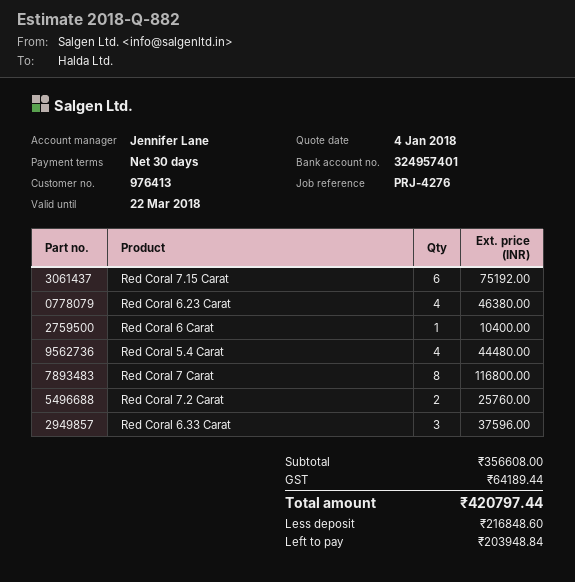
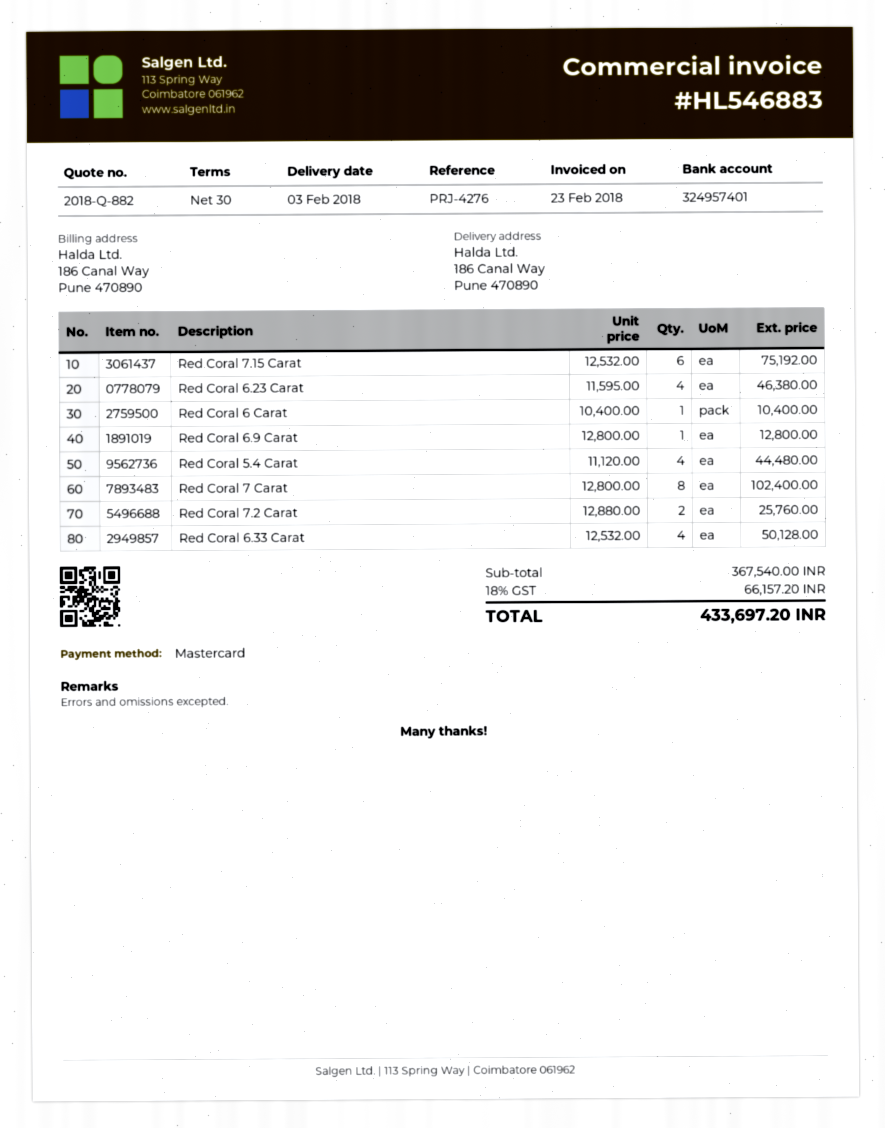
Red Coral 7 Carat: 8 for 116800.00 -> 8 for 102400.00
Red Coral 6.33 Carat: 3 for 37596.00 -> 4 for 50128.00
Red Coral 6.9 Carat: none -> 1 for 12800.00
subtotal: 356608.00 -> 367540.00
tax: 64189.44 -> 66157.20
total: 420797.44 -> 433697.20

